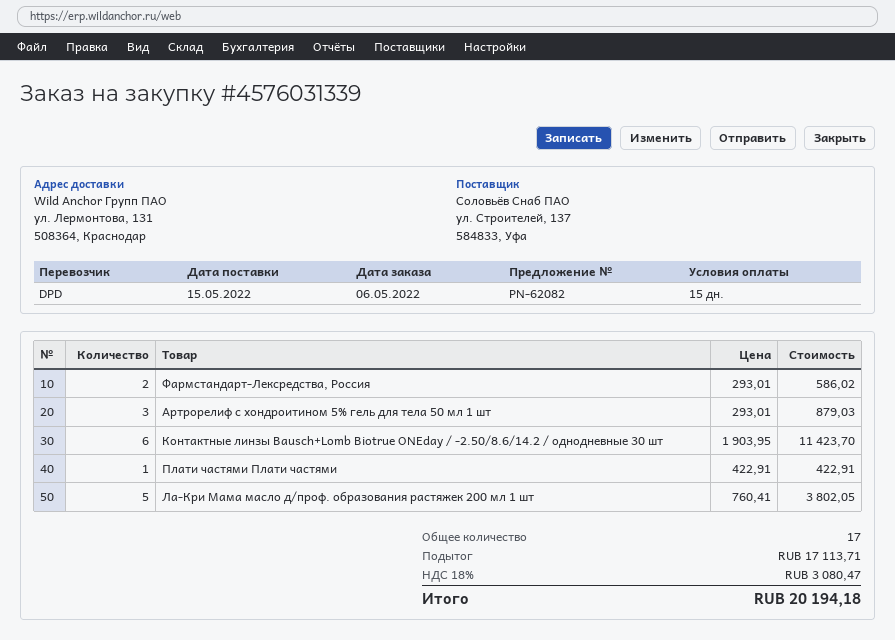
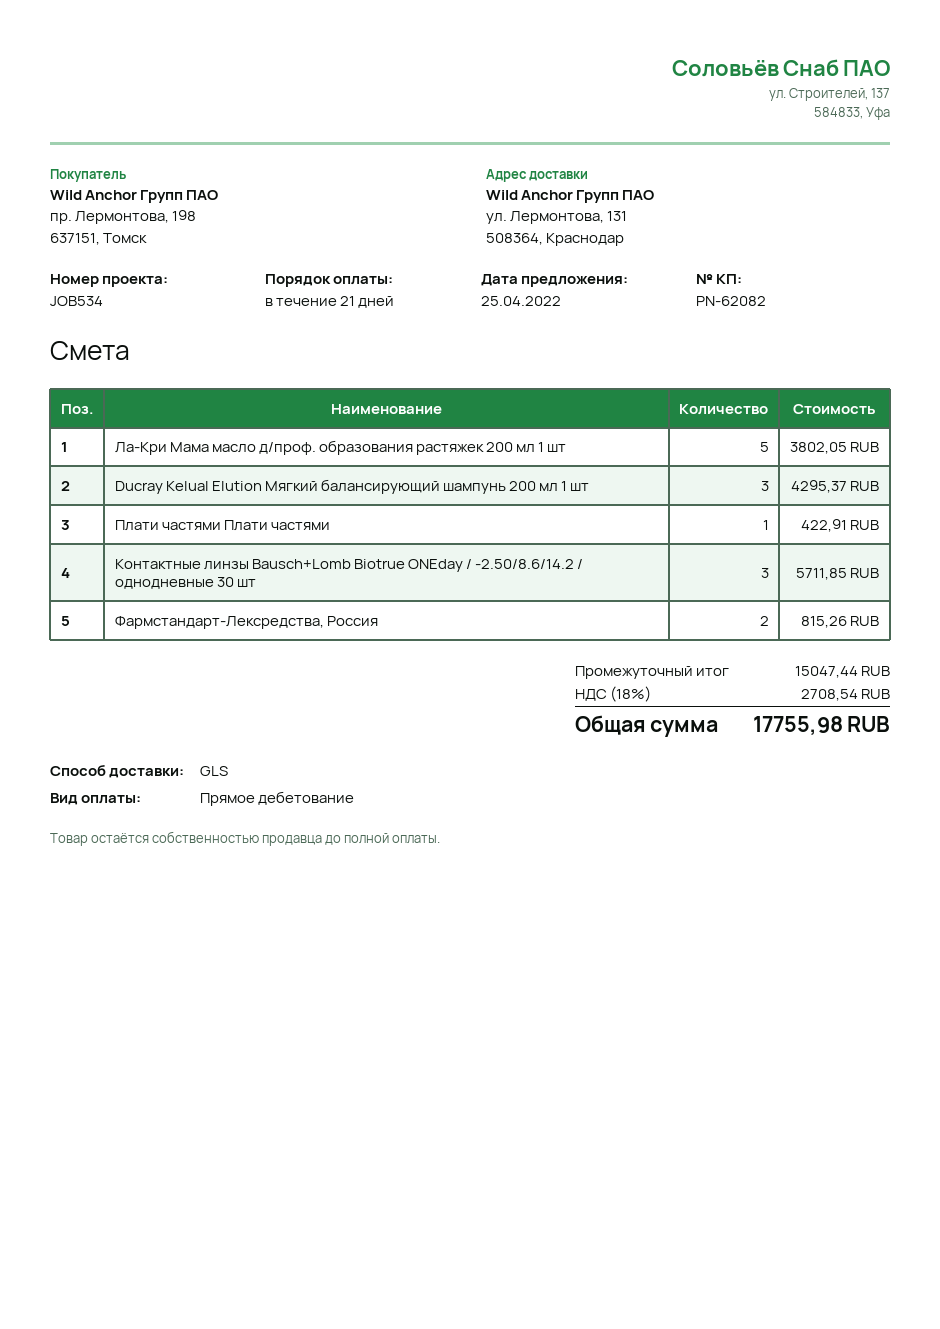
payment terms: 15 days -> 21 days
shipping method: DPD -> GLS
Фармстандарт-Лексредства, Россия: 2 for 586.02 -> 2 for 815.26
Артрорелиф с хондроитином 5% гель для тела 50 мл 1 шт: 3 for 879.03 -> none
Контактные линзы Bausch+Lomb Biotrue ONEday / -2.50/8.6/14.2 / однодневные 30 шт: 6 for 11423.70 -> 3 for 5711.85
Ducray Kelual Elution Мягкий балансирующий шампунь 200 мл 1 шт: none -> 3 for 4295.37
subtotal: 17113.71 -> 15047.44
tax: 18% = 3080.47 -> 18% = 2708.54
total: 20194.18 -> 17755.98

